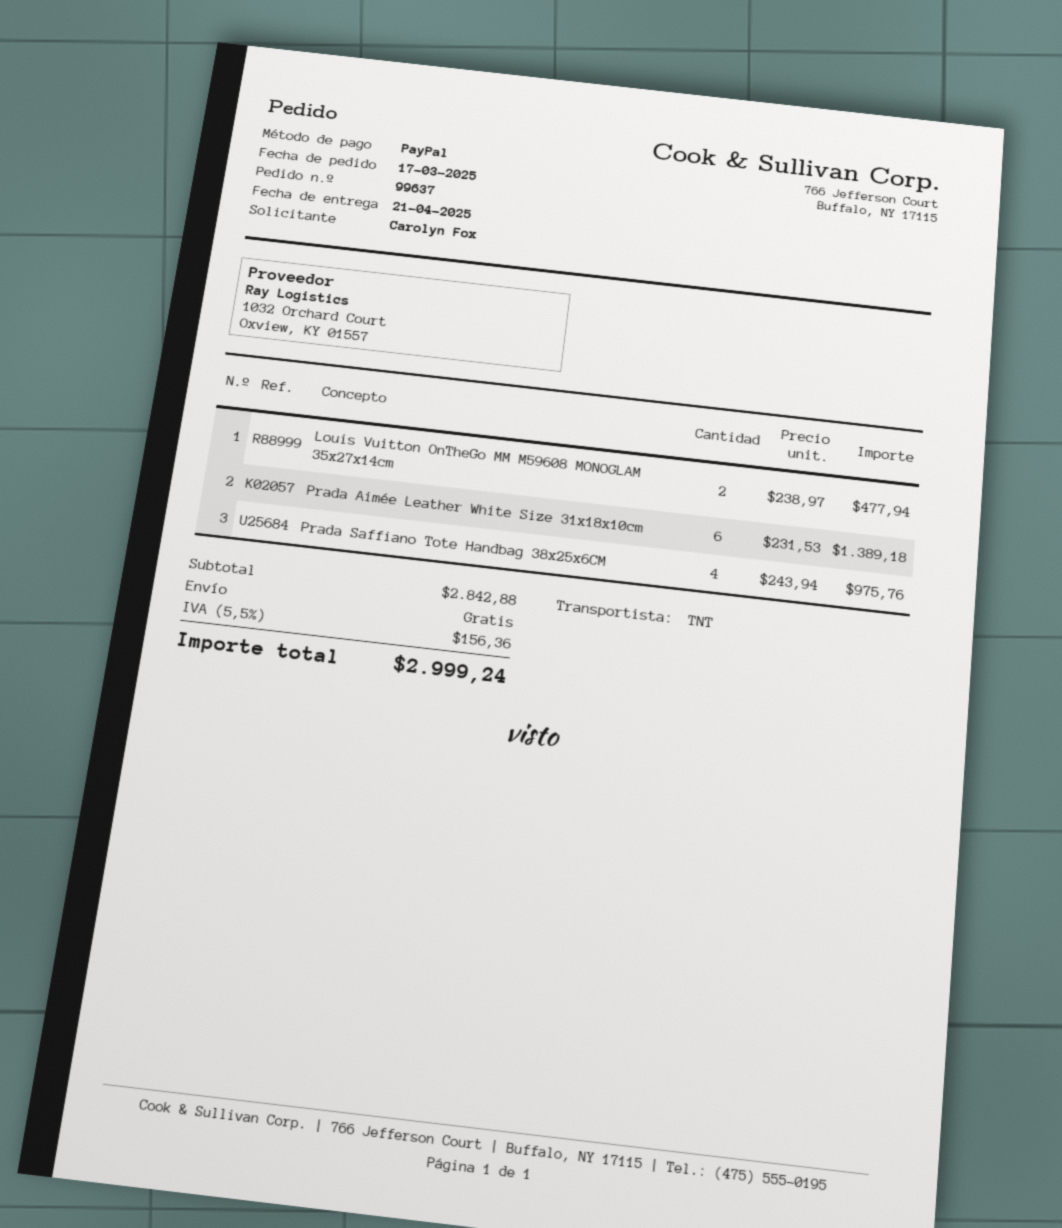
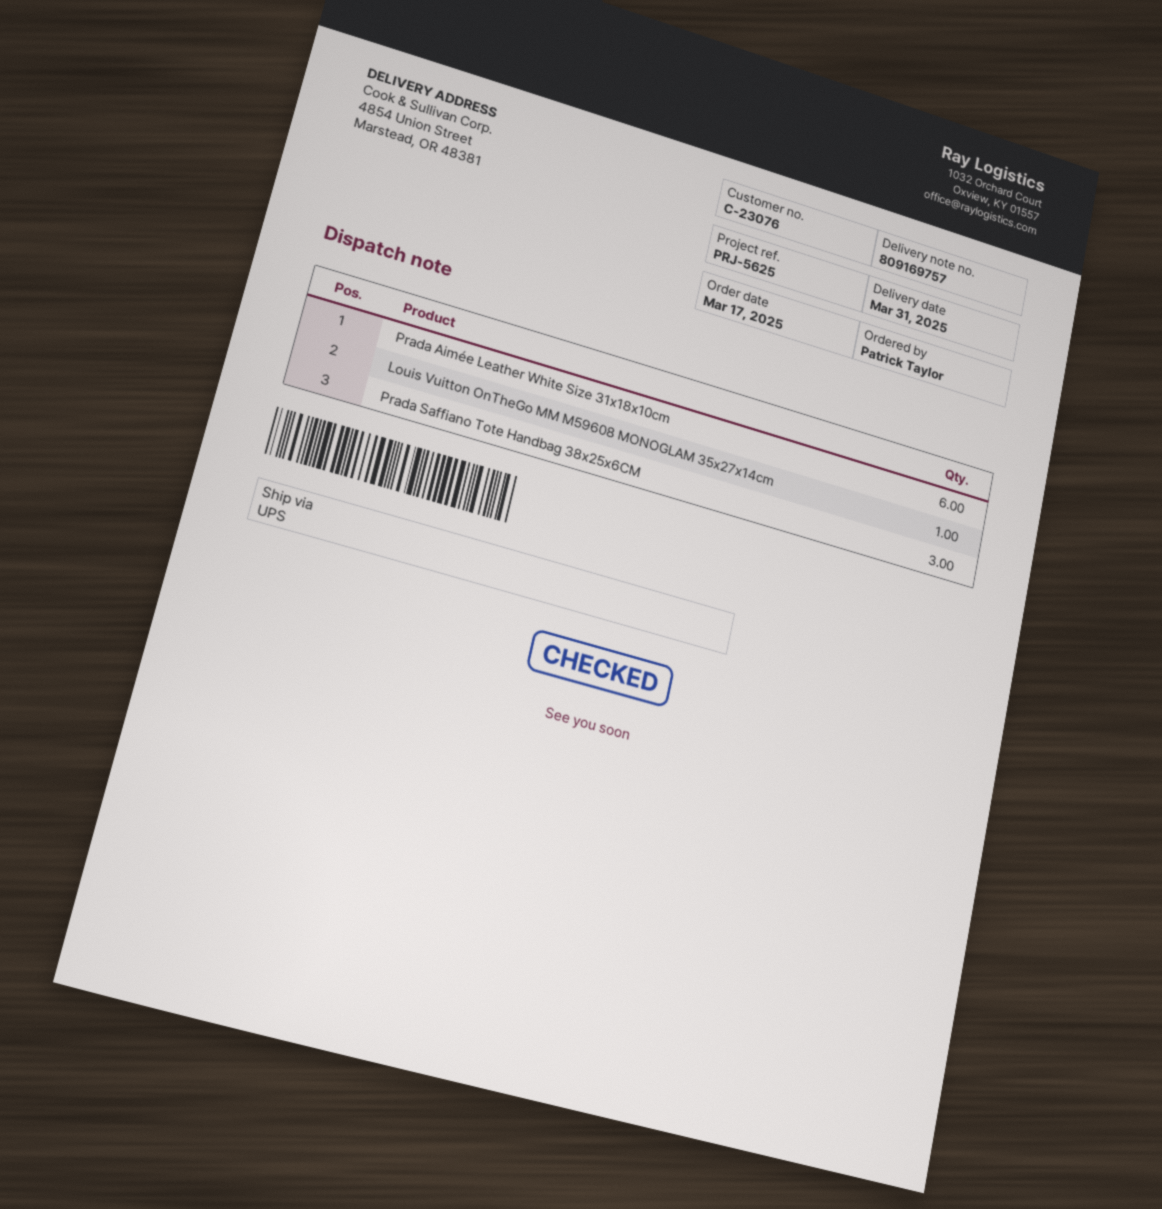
delivery date: 2025-04-21 -> 2025-03-31
ordered by: Carolyn Fox -> Patrick Taylor
shipping method: TNT -> UPS
Louis Vuitton OnTheGo MM M59608 MONOGLAM 35x27x14cm: 2 -> 1
Prada Saffiano Tote Handbag 38x25x6CM: 4 -> 3

